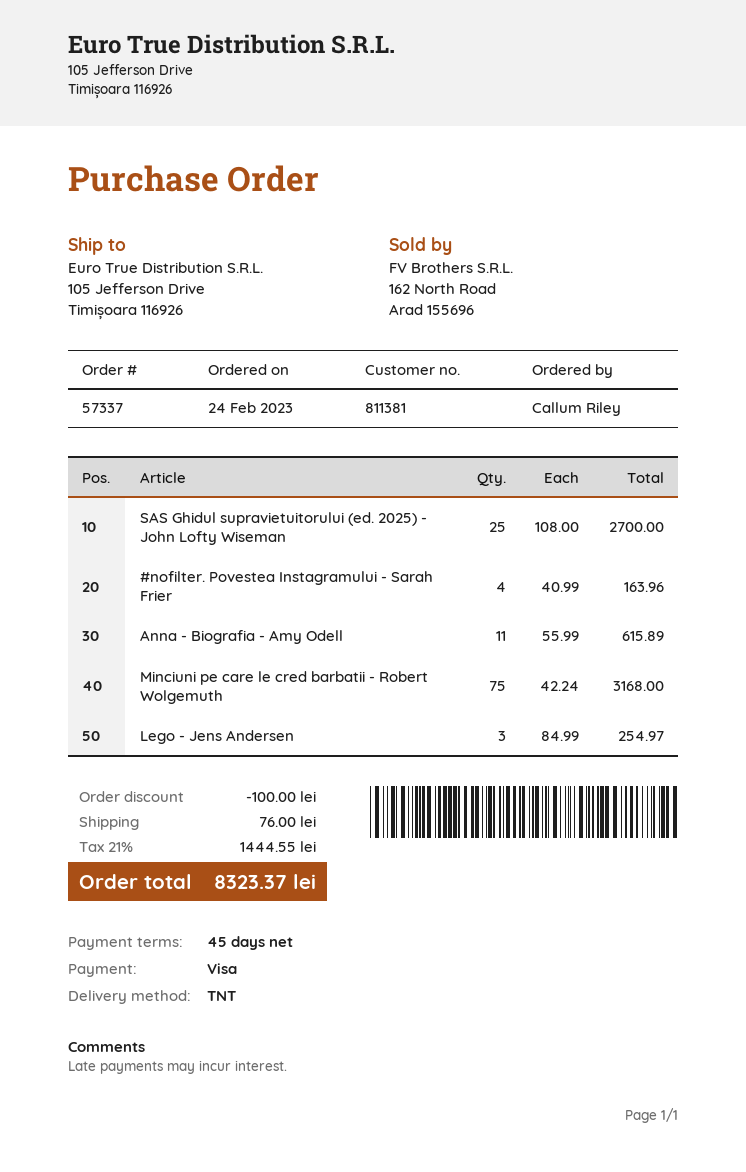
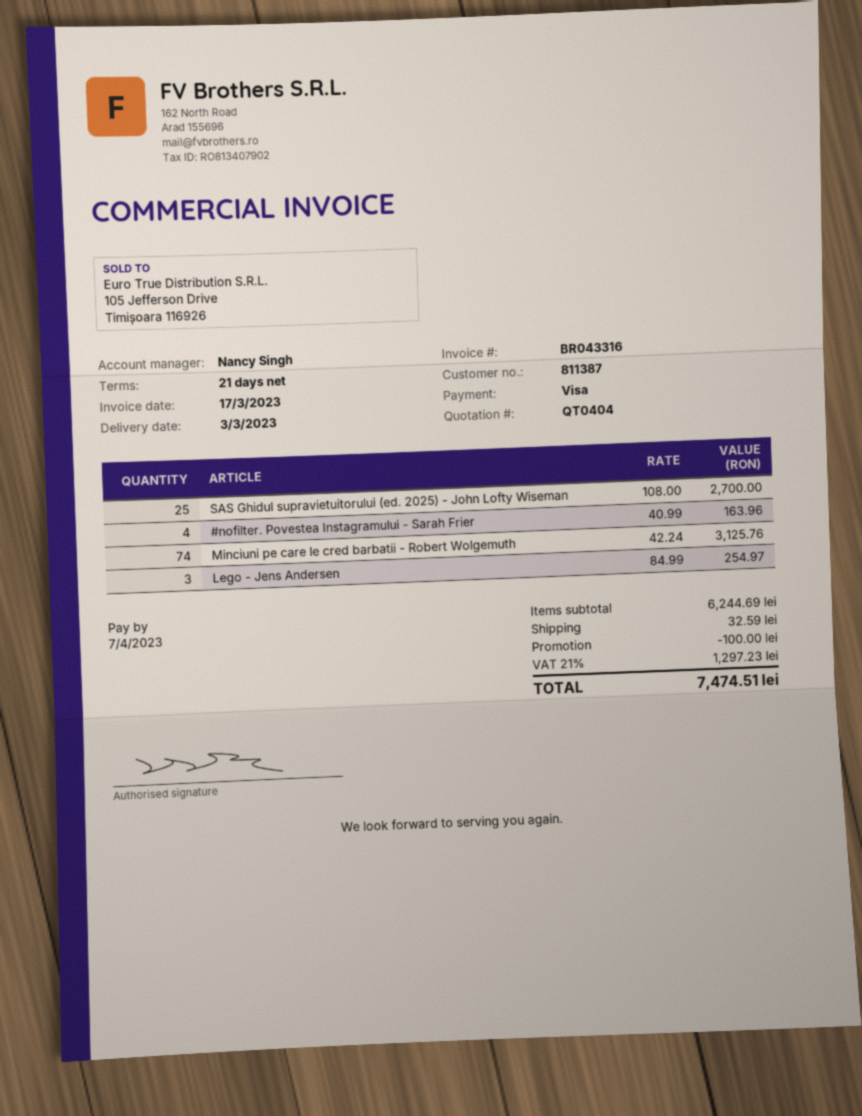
payment terms: 45 days -> 21 days
customer number: 811381 -> 811387
Anna - Biografia - Amy Odell: 11 x 55.99 = 615.89 -> none
Minciuni pe care le cred barbatii - Robert Wolgemuth: 75 x 42.24 = 3168.00 -> 74 x 42.24 = 3125.76
shipping: 76.00 -> 32.59
tax: 21% = 1444.55 -> 21% = 1297.23
total: 8323.37 -> 7474.51

